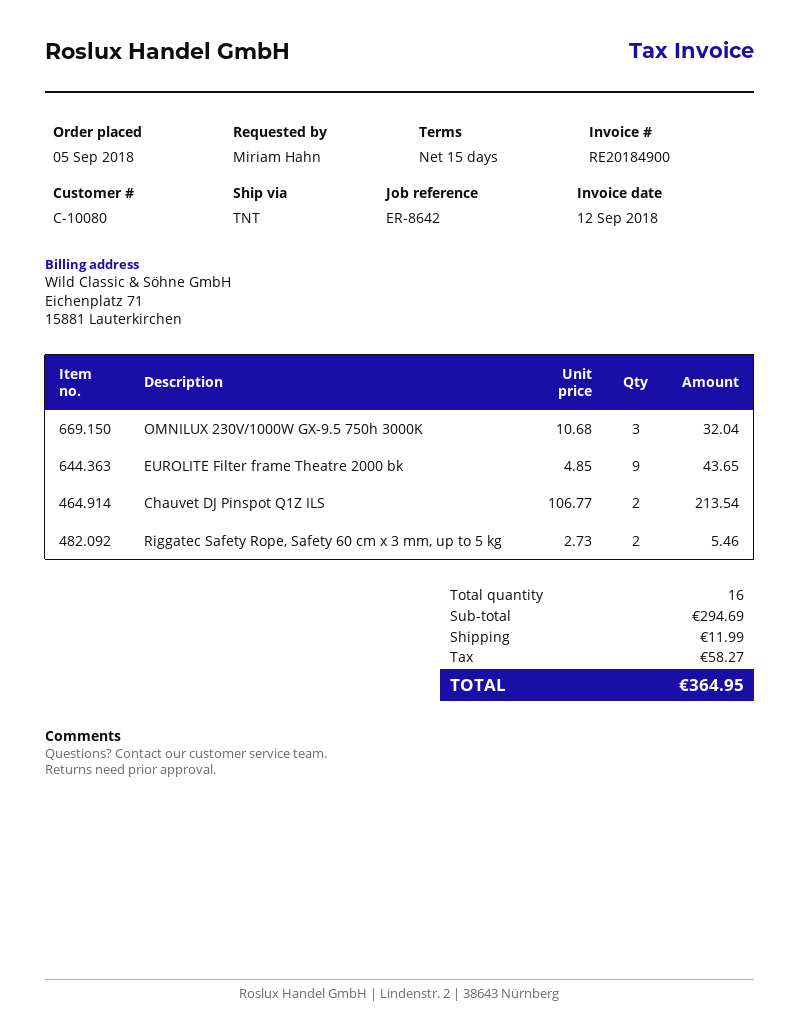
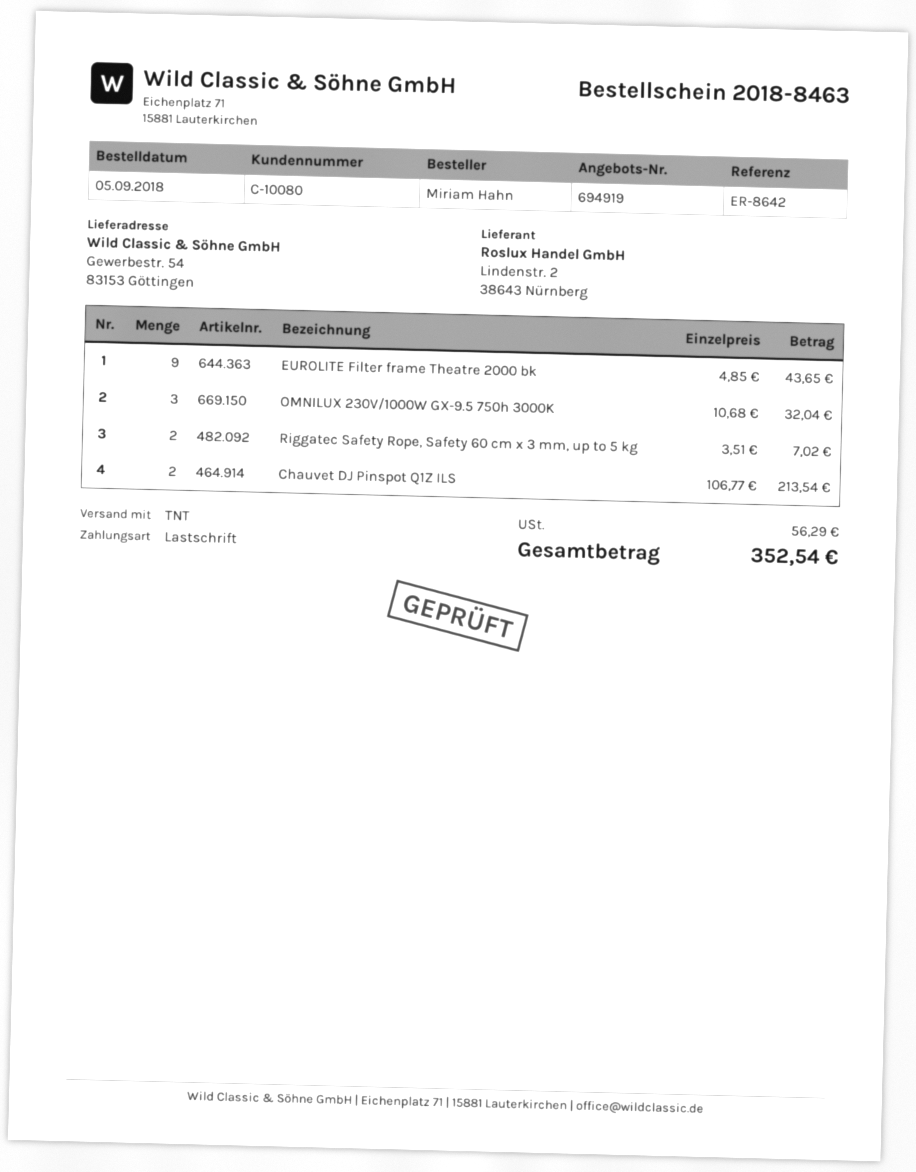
Riggatec Safety Rope, Safety 60 cm x 3 mm, up to 5 kg: 2 x 2.73 = 5.46 -> 2 x 3.51 = 7.02
shipping: 11.99 -> none
tax: 58.27 -> 56.29
total: 364.95 -> 352.54

